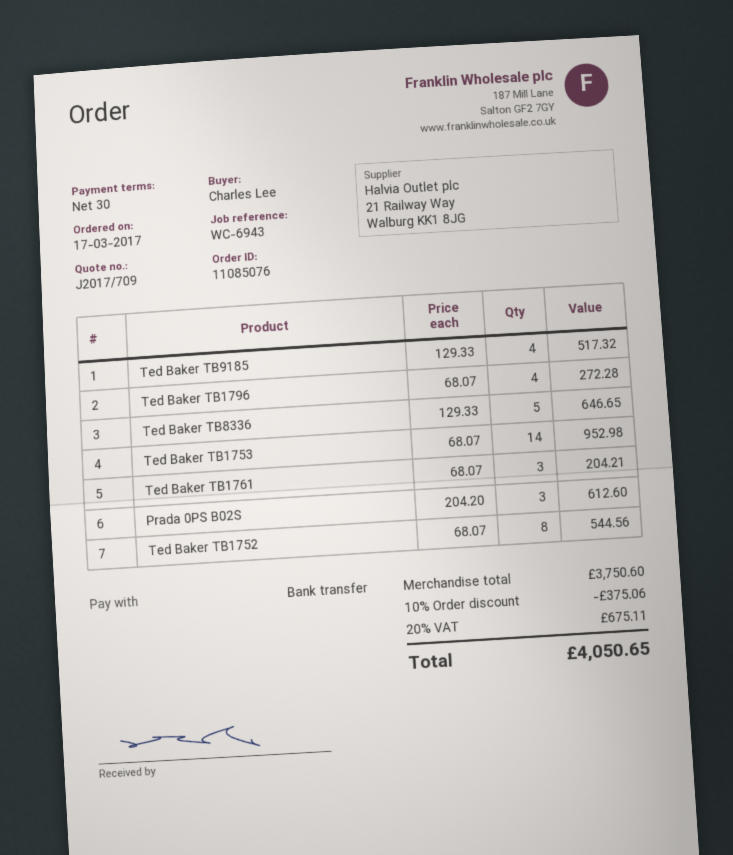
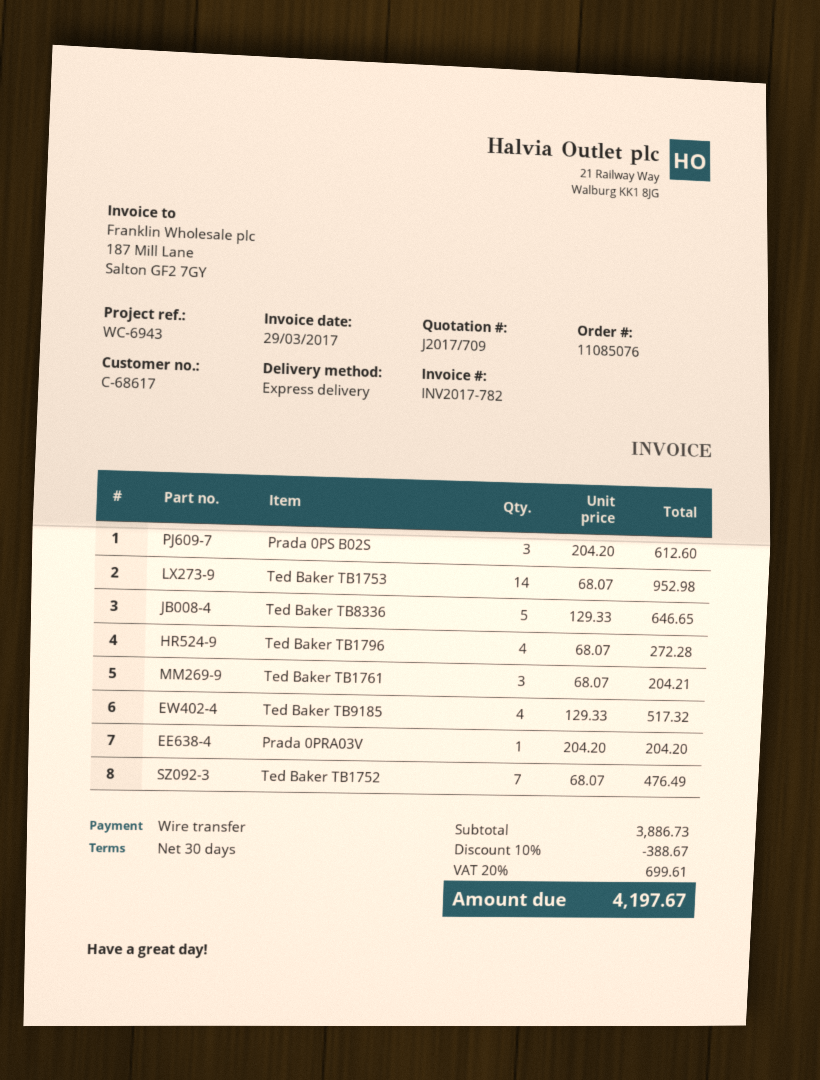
Ted Baker TB1752: 8 x 68.07 = 544.56 -> 7 x 68.07 = 476.49
Prada 0PRA03V: none -> 1 x 204.20 = 204.20
subtotal: 3750.60 -> 3886.73
discount: 10% = 375.06 -> 10% = 388.67
tax: 20% = 675.11 -> 20% = 699.61
total: 4050.65 -> 4197.67

